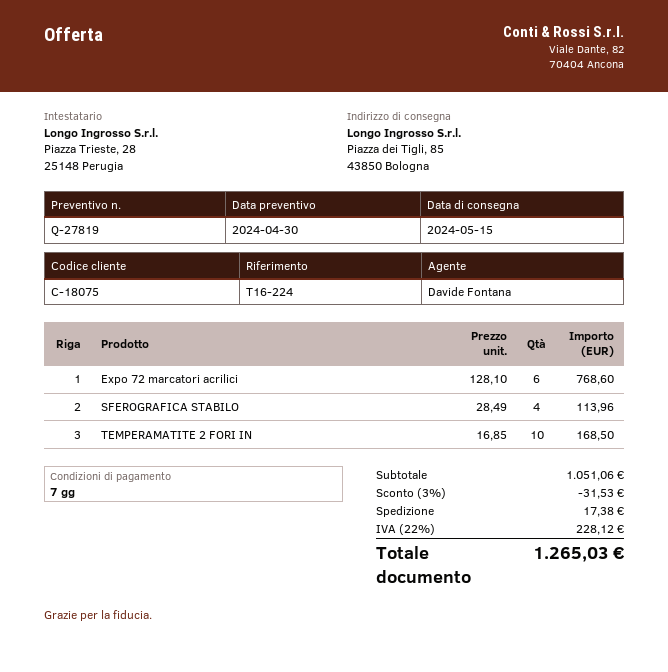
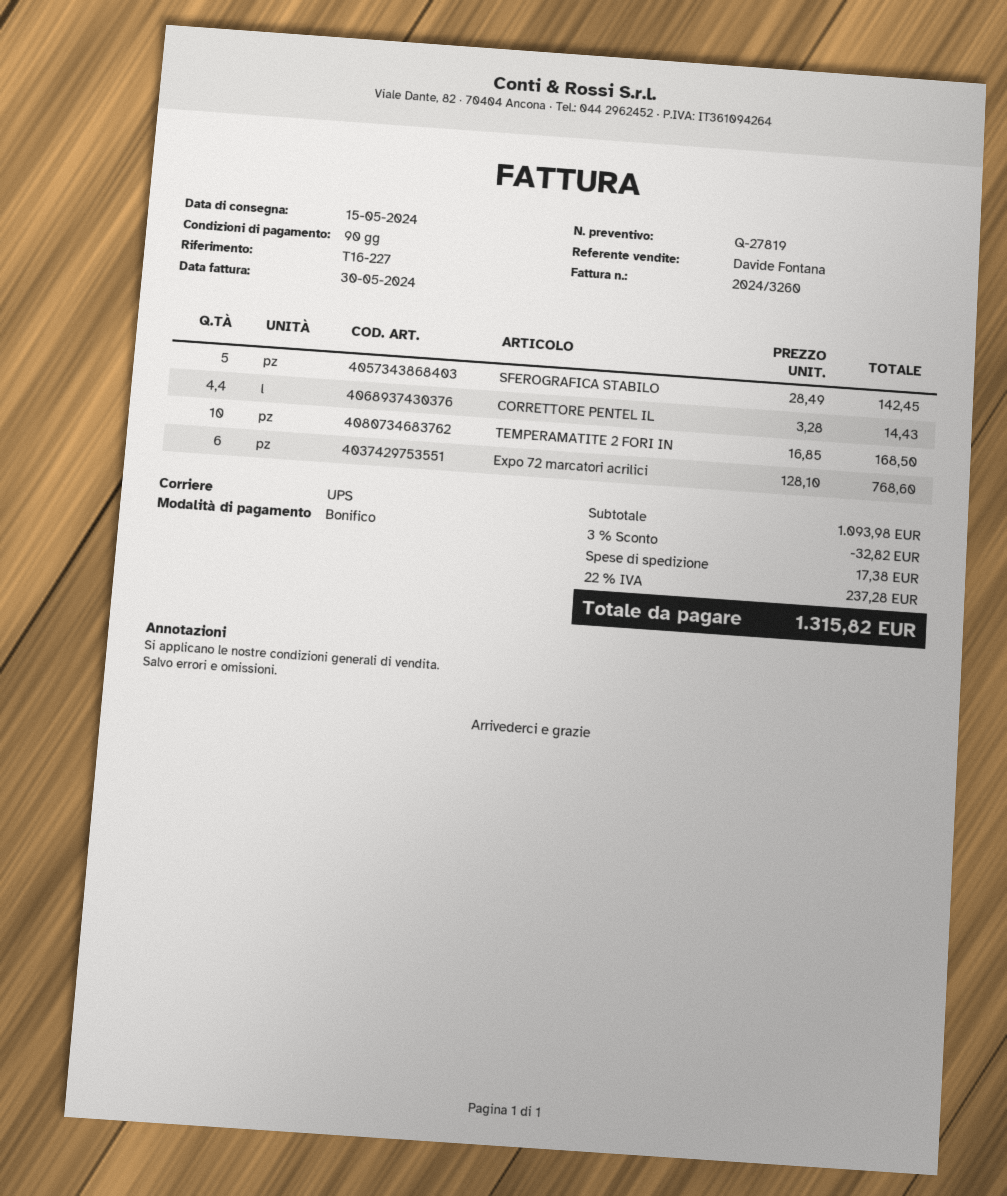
payment terms: 7 days -> 90 days
reference: T16-224 -> T16-227
SFEROGRAFICA STABILO: 4 x 28.49 = 113.96 -> 5 x 28.49 = 142.45
CORRETTORE PENTEL IL: none -> 4.4 x 3.28 = 14.43
subtotal: 1051.06 -> 1093.98
discount: 3% = 31.53 -> 3% = 32.82
tax: 22% = 228.12 -> 22% = 237.28
total: 1265.03 -> 1315.82

